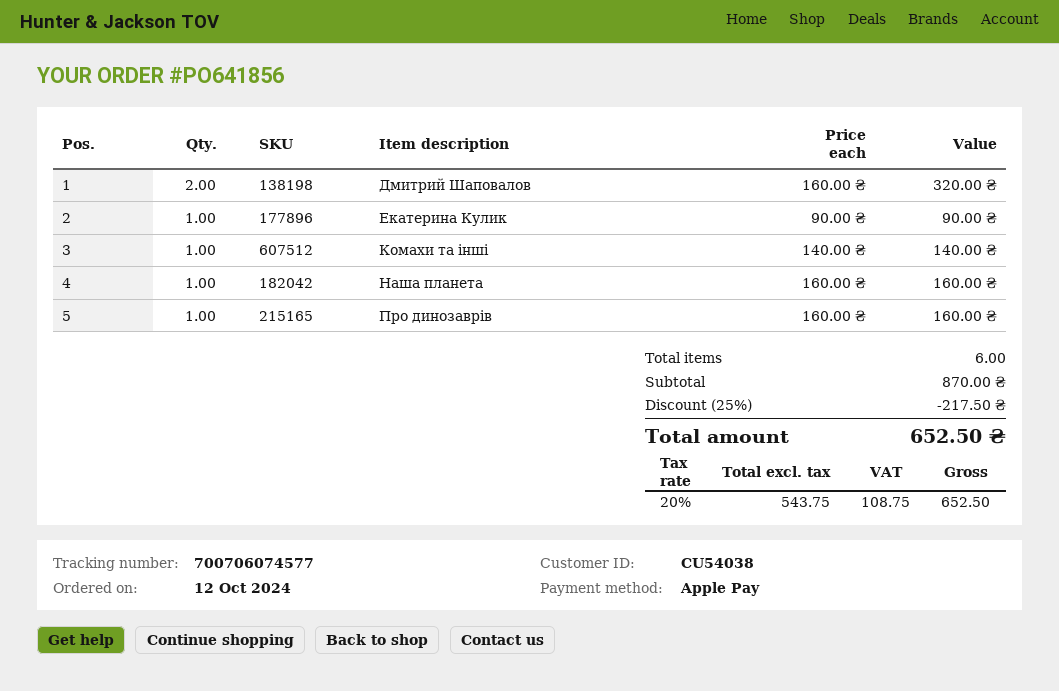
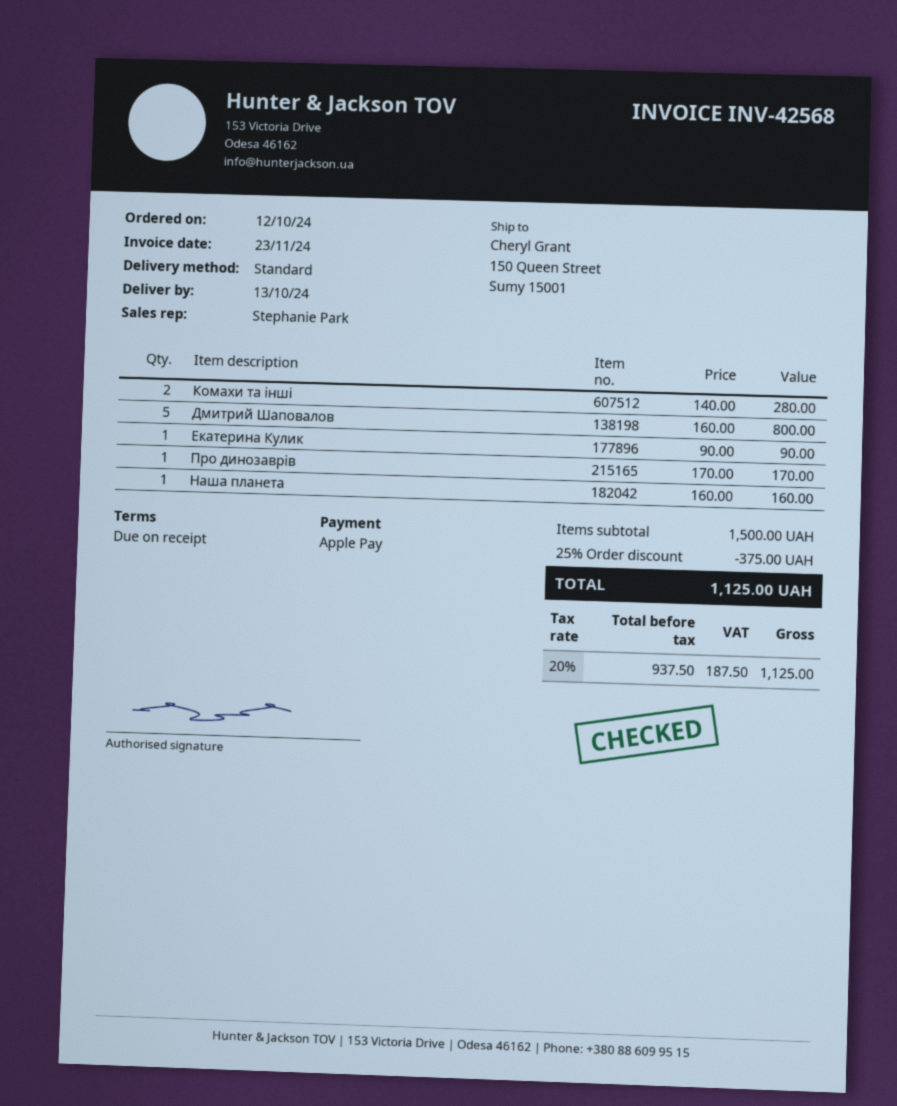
Дмитрий Шаповалов: 2 x 160.00 = 320.00 -> 5 x 160.00 = 800.00
Комахи та інші: 1 x 140.00 = 140.00 -> 2 x 140.00 = 280.00
Про динозаврів: 1 x 160.00 = 160.00 -> 1 x 170.00 = 170.00
subtotal: 870.00 -> 1500.00
discount: 25% = 217.50 -> 25% = 375.00
net: 543.75 -> 937.50
tax: 20% = 108.75 -> 20% = 187.50
total: 652.50 -> 1125.00

